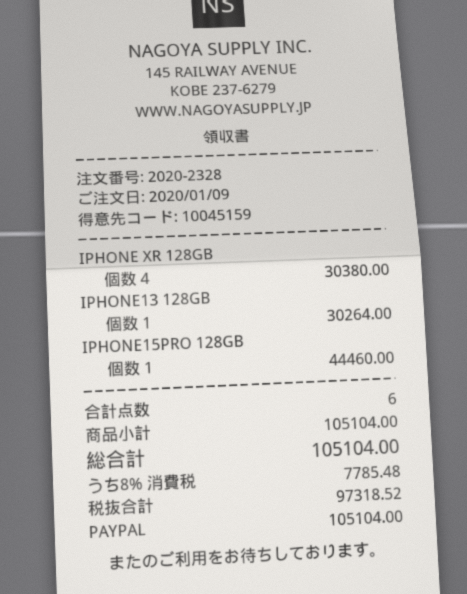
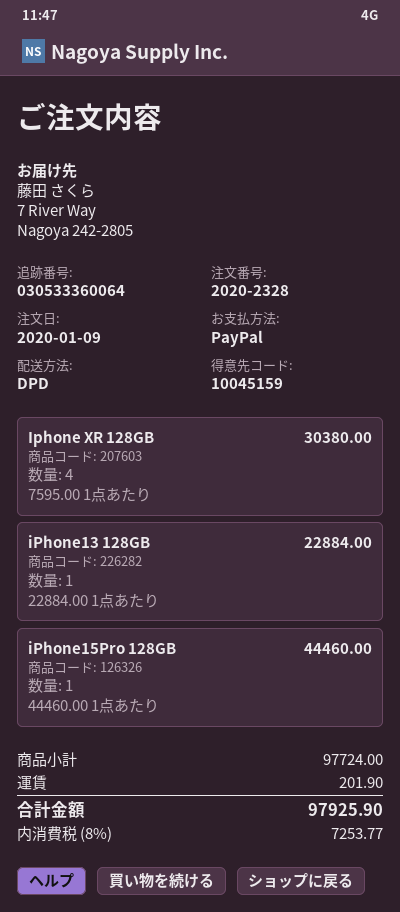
IPHONE13 128GB: 1 for 30264.00 -> 1 for 22884.00
subtotal: 105104.00 -> 97724.00
shipping: none -> 201.90
tax: 8% = 7785.48 -> 8% = 7253.77
total: 105104.00 -> 97925.90

